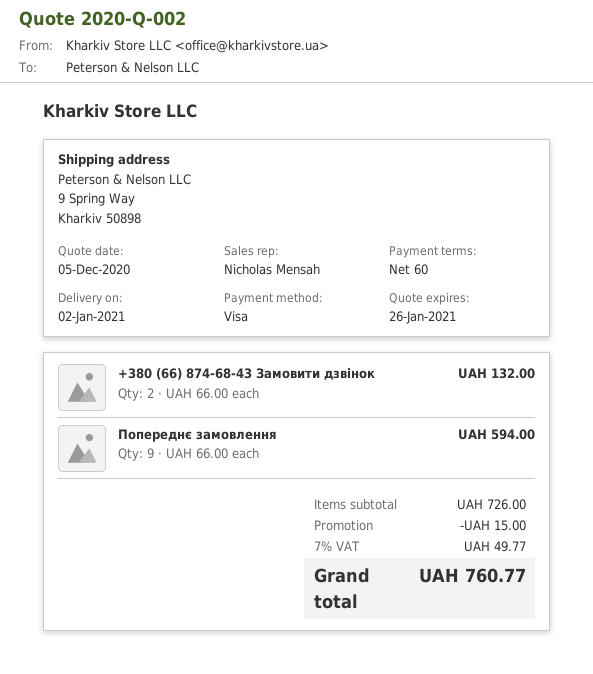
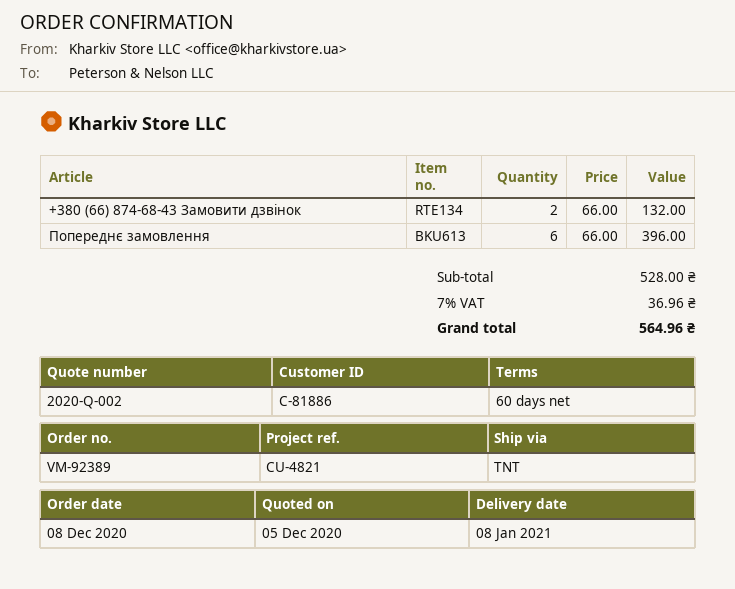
delivery date: 2021-01-02 -> 2021-01-08
Попереднє замовлення: 9 x 66.00 = 594.00 -> 6 x 66.00 = 396.00
subtotal: 726.00 -> 528.00
discount: 15.00 -> none
tax: 7% = 49.77 -> 7% = 36.96
total: 760.77 -> 564.96

